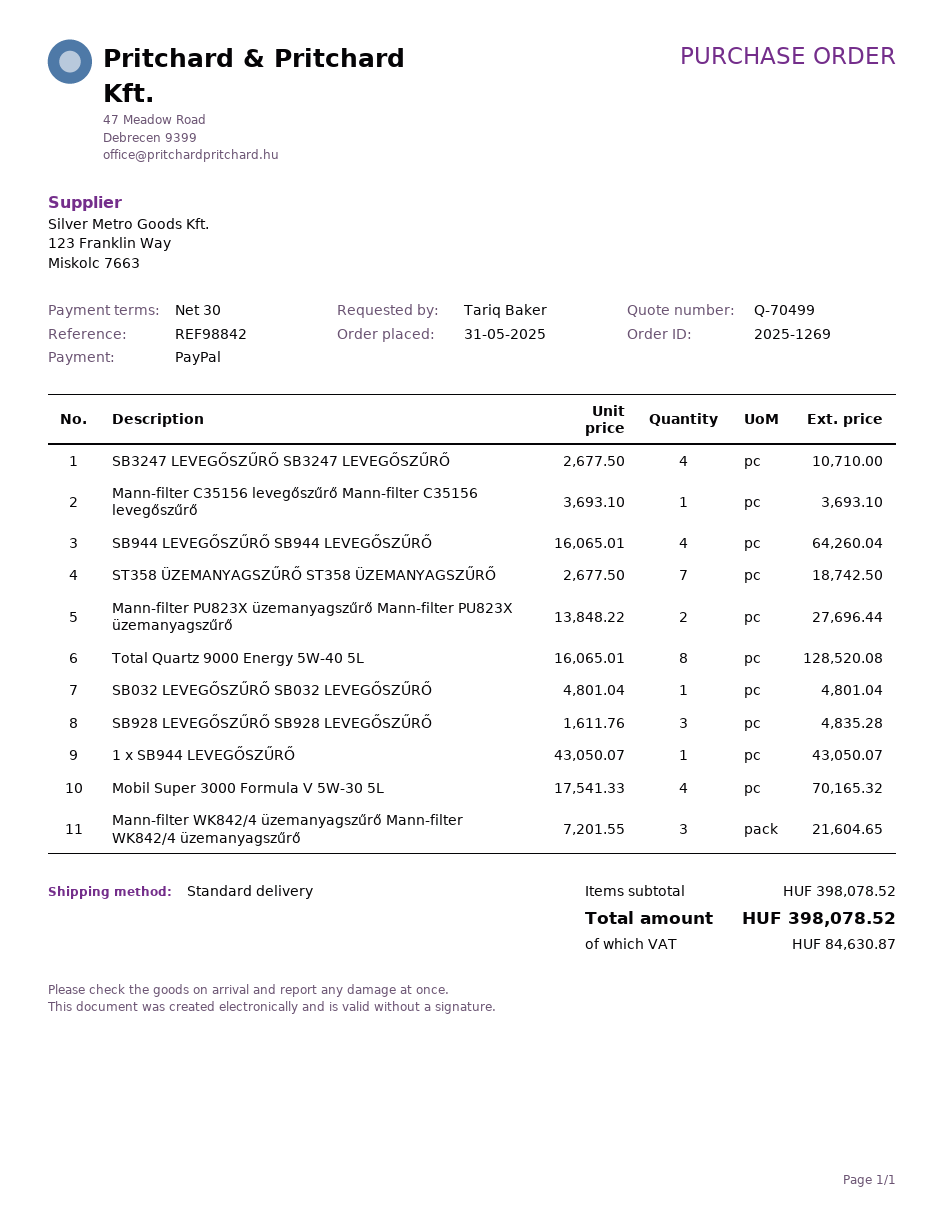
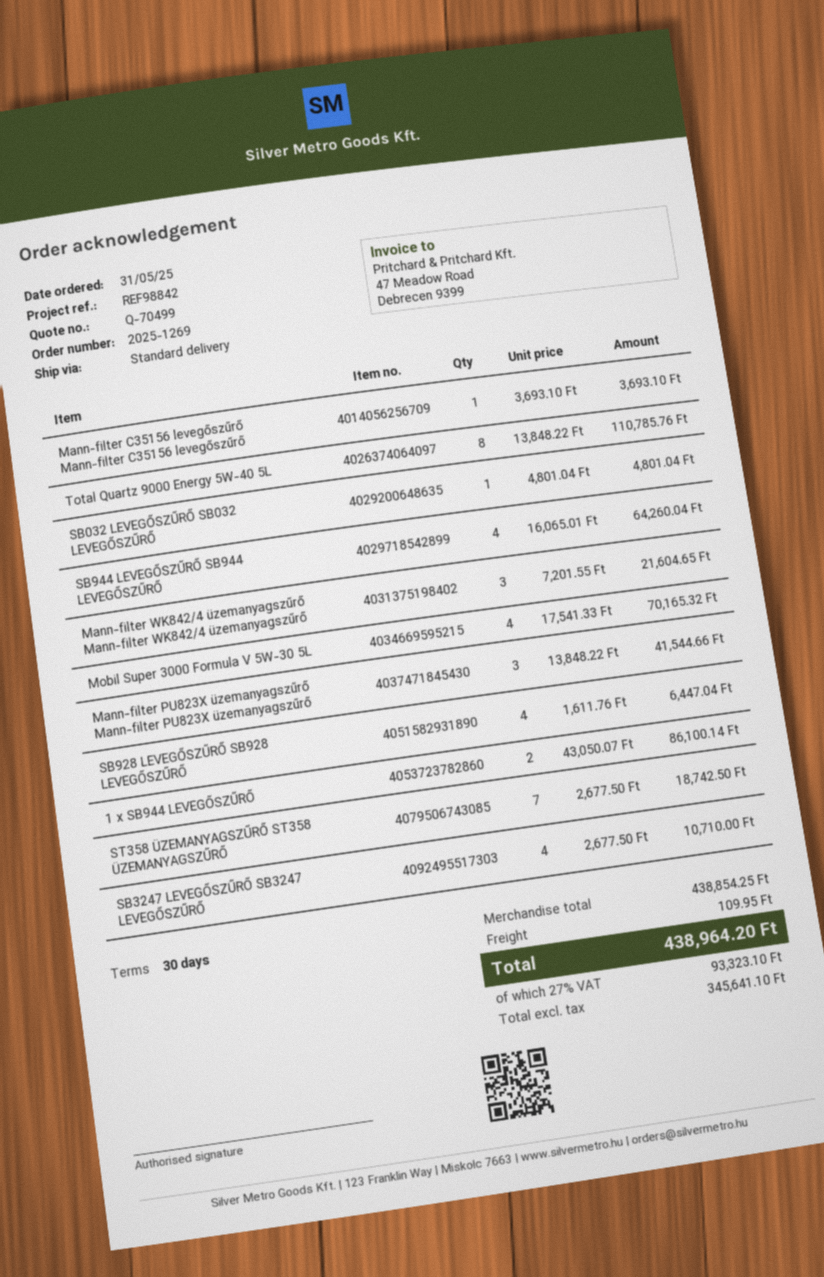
Mann-filter PU823X üzemanyagszűrő Mann-filter PU823X üzemanyagszűrő: 2 x 13848.22 = 27696.44 -> 3 x 13848.22 = 41544.66
Total Quartz 9000 Energy 5W-40 5L: 8 x 16065.01 = 128520.08 -> 8 x 13848.22 = 110785.76
SB928 LEVEGŐSZŰRŐ SB928 LEVEGŐSZŰRŐ: 3 x 1611.76 = 4835.28 -> 4 x 1611.76 = 6447.04
1 x SB944 LEVEGŐSZŰRŐ: 1 x 43050.07 = 43050.07 -> 2 x 43050.07 = 86100.14
subtotal: 398078.52 -> 438854.25
shipping: none -> 109.95
tax: 84630.87 -> 93323.10
total: 398078.52 -> 438964.20

